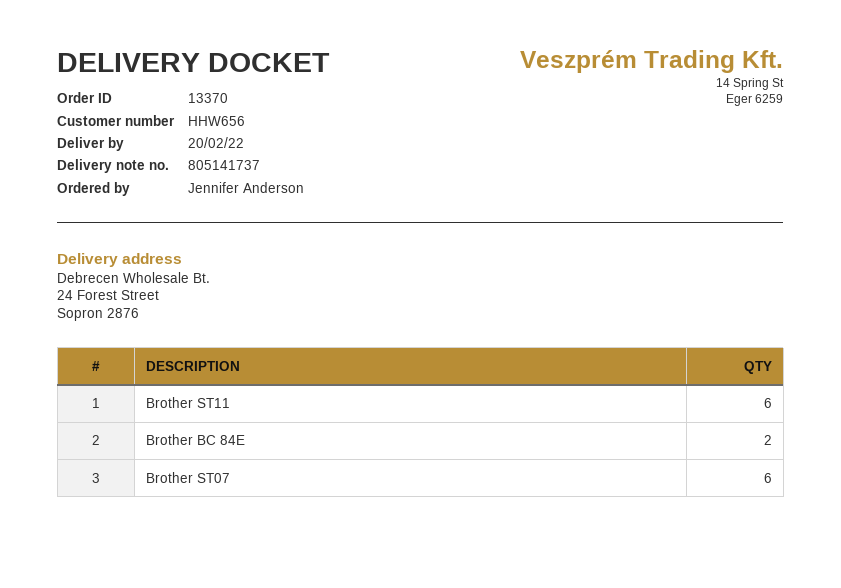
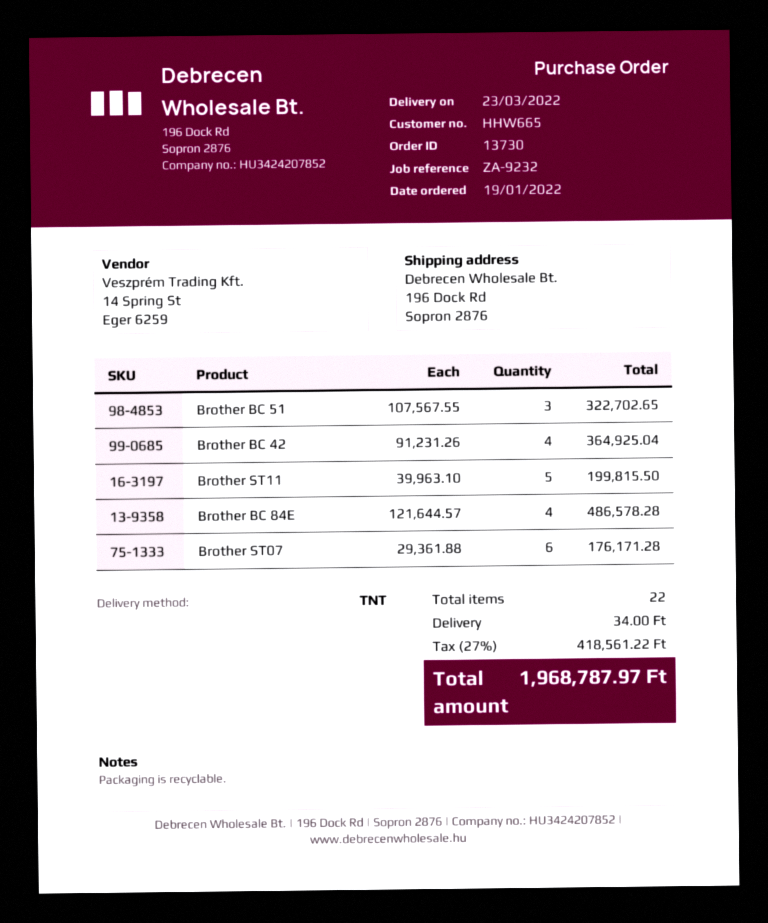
order number: 13370 -> 13730
delivery date: 2022-02-20 -> 2022-03-23
customer number: HHW656 -> HHW665
ship to: 24 Forest Street, Sopron 2876 -> 196 Dock Rd, Sopron 2876
Brother ST11: 6 -> 5
Brother BC 84E: 2 -> 4
Brother BC 51: none -> 3
Brother BC 42: none -> 4

